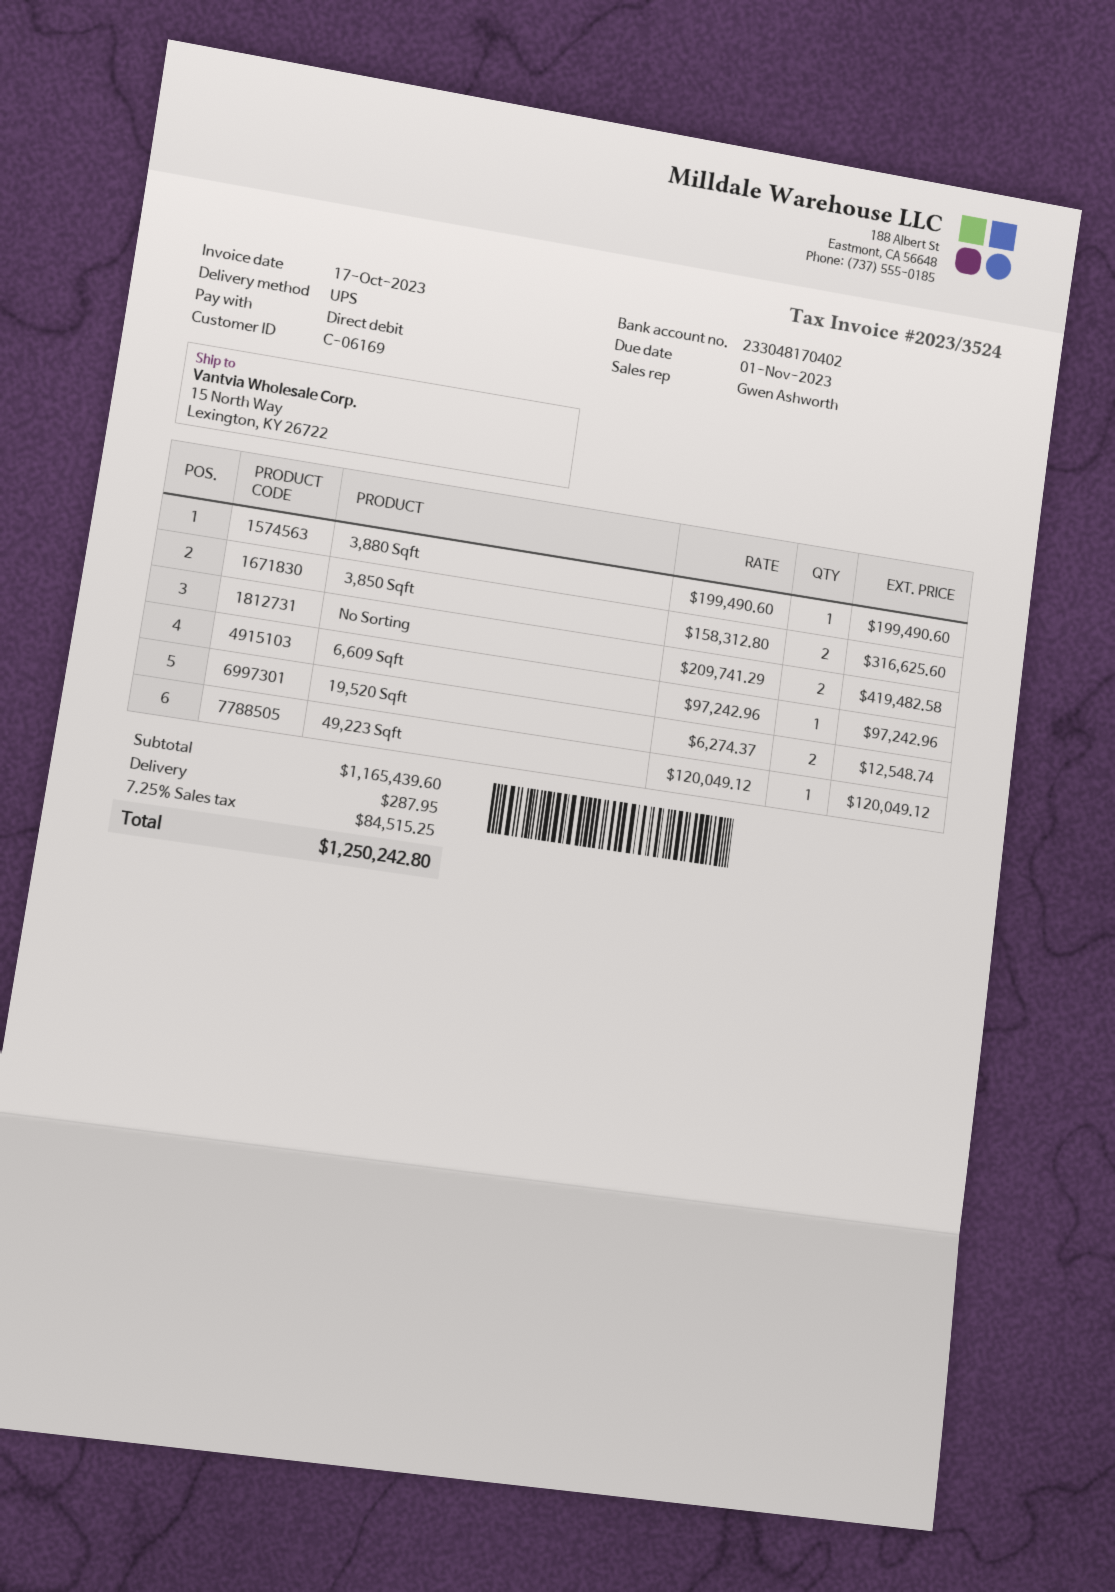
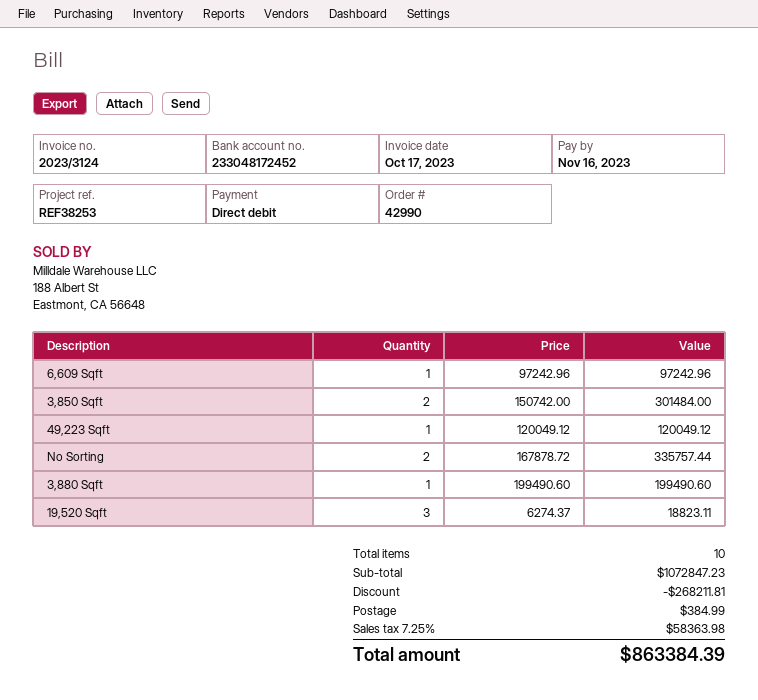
invoice number: 2023/3524 -> 2023/3124
due date: 2023-11-01 -> 2023-11-16
bank account: 233048170402 -> 233048172452
3,850 Sqft: 2 x 158312.80 = 316625.60 -> 2 x 150742.00 = 301484.00
No Sorting: 2 x 209741.29 = 419482.58 -> 2 x 167878.72 = 335757.44
19,520 Sqft: 2 x 6274.37 = 12548.74 -> 3 x 6274.37 = 18823.11
subtotal: 1165439.60 -> 1072847.23
discount: none -> 268211.81
shipping: 287.95 -> 384.99
tax: 7.25% = 84515.25 -> 7.25% = 58363.98
total: 1250242.80 -> 863384.39

